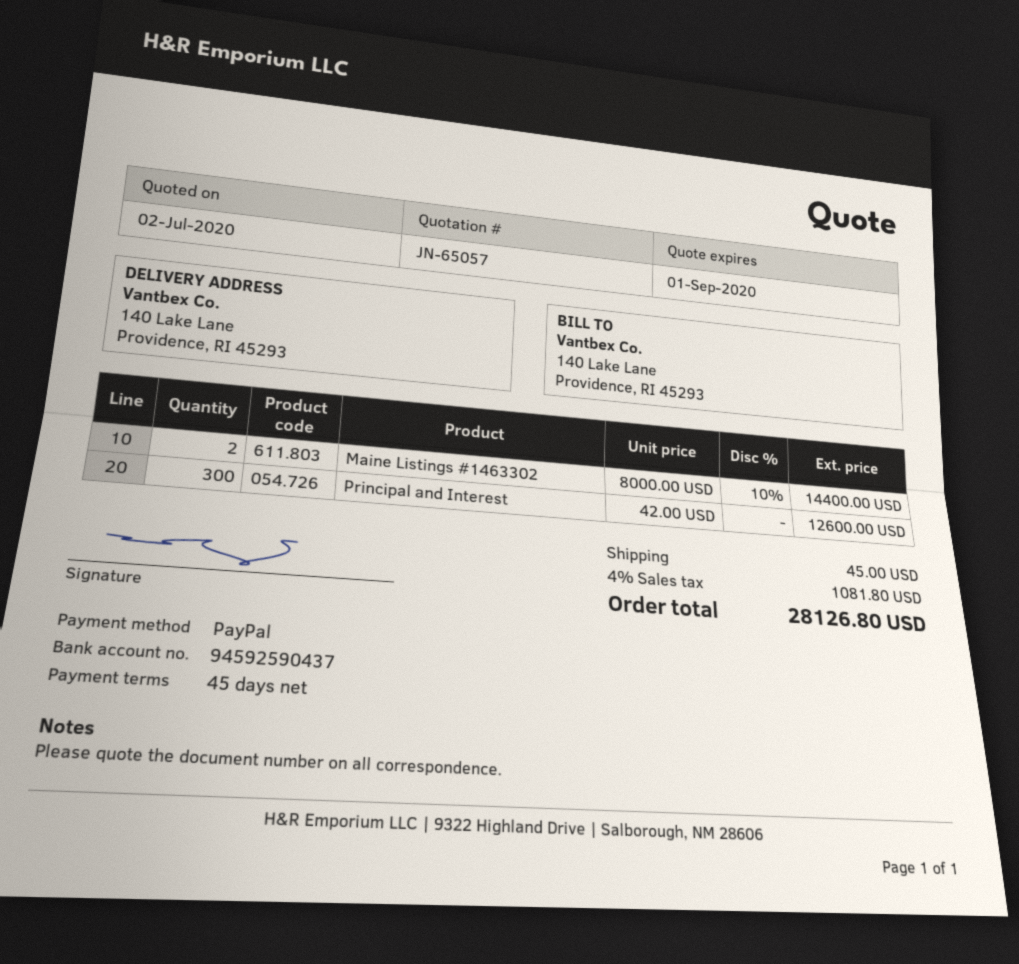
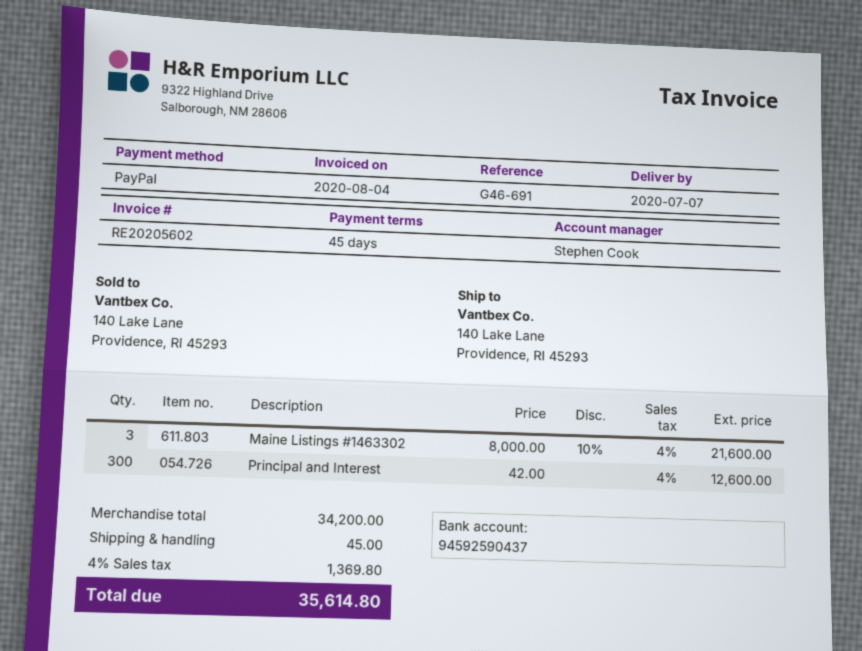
Maine Listings #1463302: 2 x 8000.00 - 10% = 14400.00 -> 3 x 8000.00 - 10% = 21600.00
tax: 4% = 1081.80 -> 4% = 1369.80
total: 28126.80 -> 35614.80

